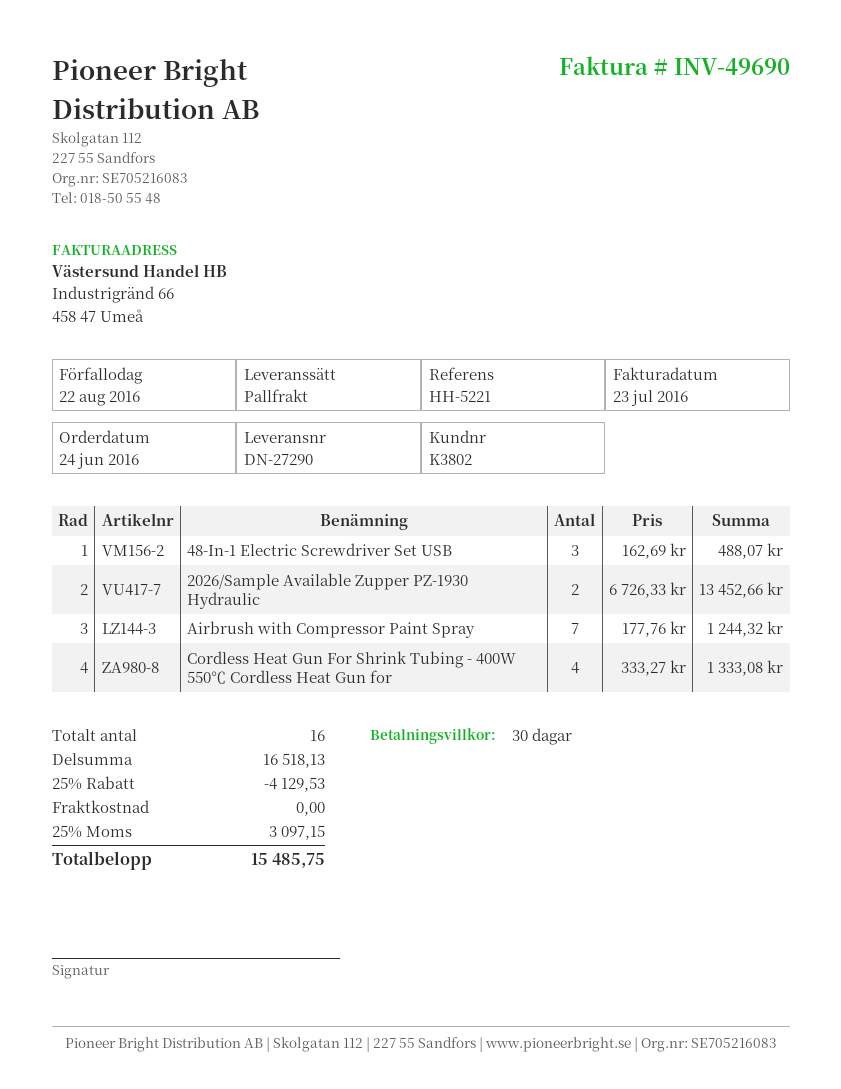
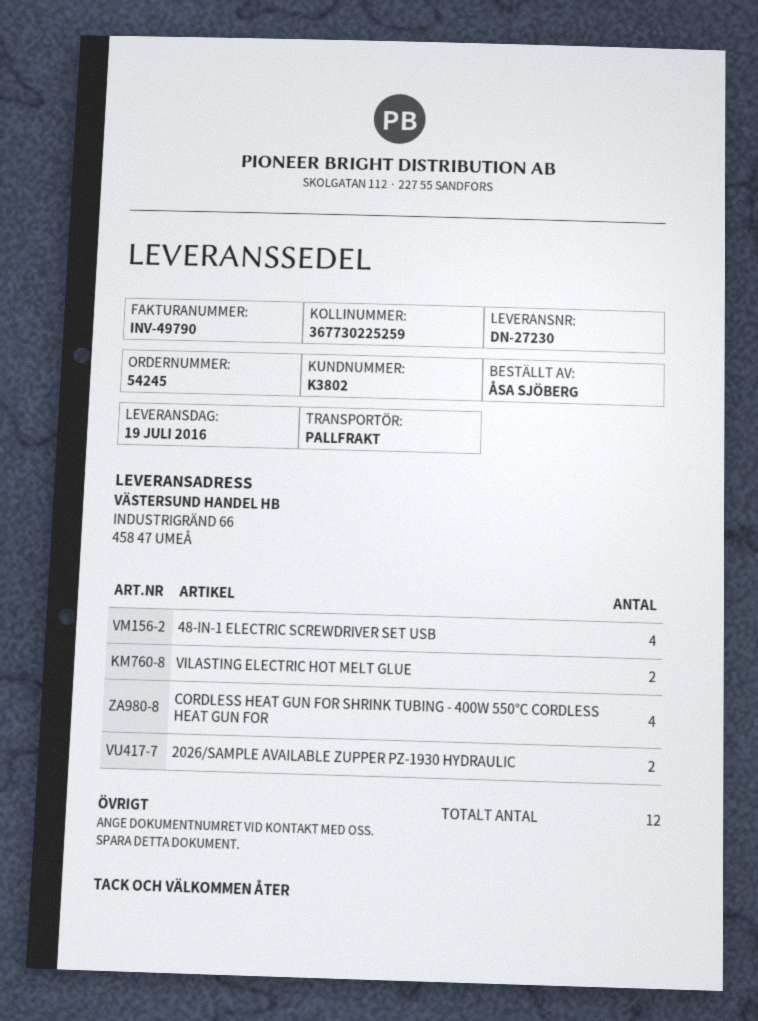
delivery note number: DN-27290 -> DN-27230
invoice number: INV-49690 -> INV-49790
48-In-1 Electric Screwdriver Set USB: 3 -> 4
Airbrush with Compressor Paint Spray: 7 -> none
VILASTING ELECTRIC HOT MELT GLUE: none -> 2
total quantity: 16 -> 12

